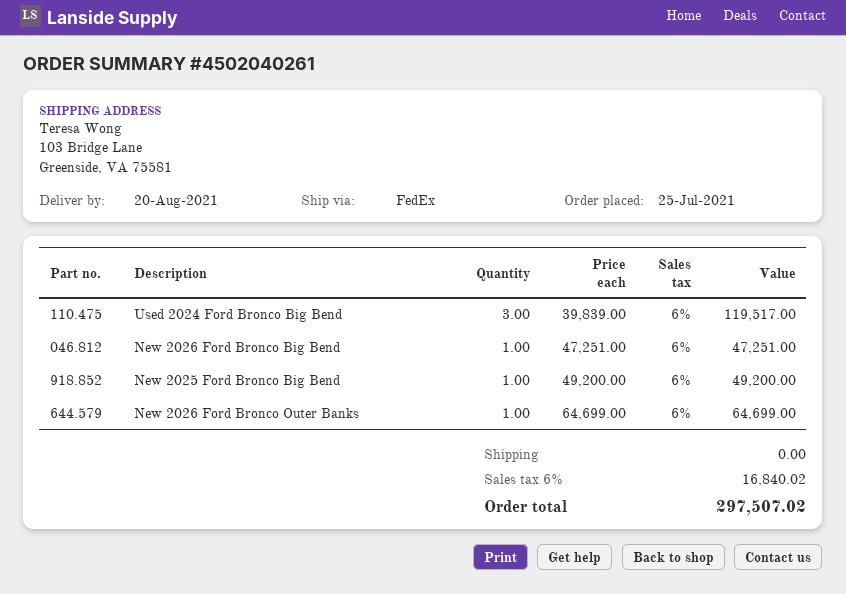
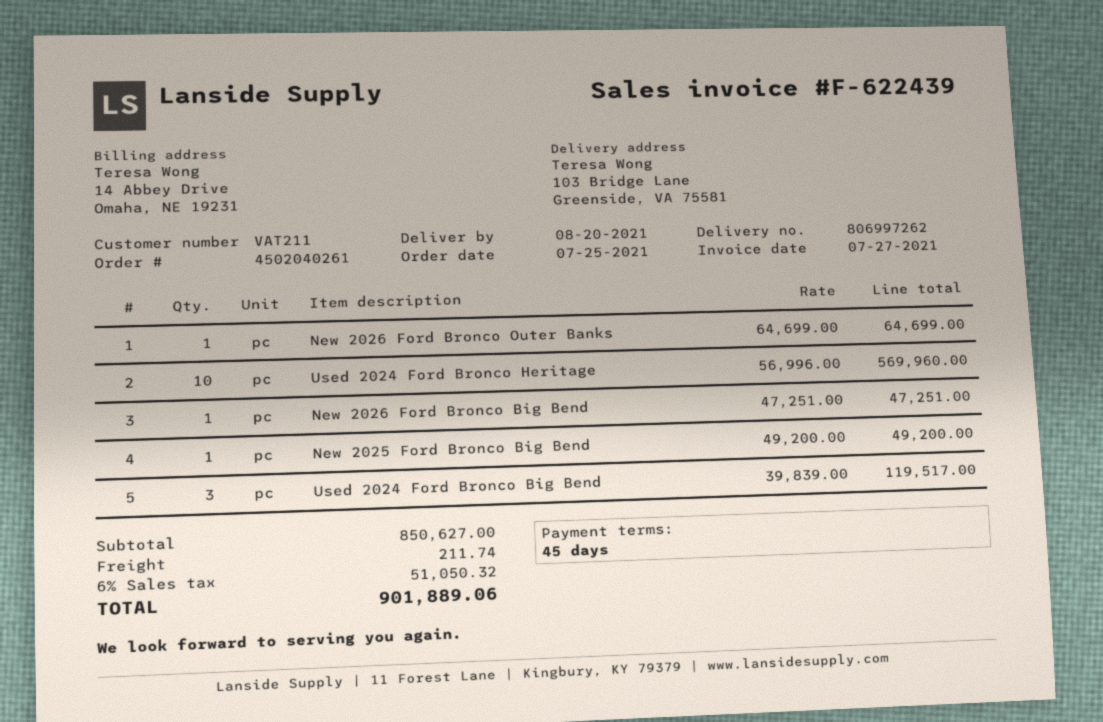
Used 2024 Ford Bronco Heritage: none -> 10 x 56996.00 = 569960.00
shipping: 0.00 -> 211.74
tax: 6% = 16840.02 -> 6% = 51050.32
total: 297507.02 -> 901889.06

